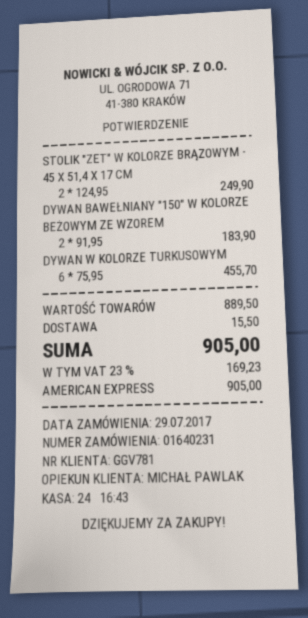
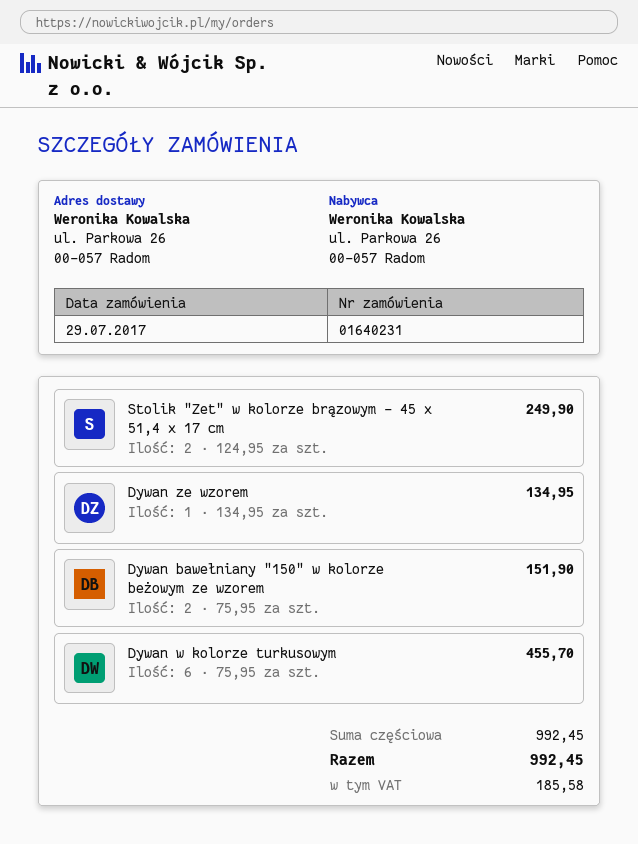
DYWAN BAWEŁNIANY "150" W KOLORZE BEŻOWYM ZE WZOREM: 2 x 91.95 = 183.90 -> 2 x 75.95 = 151.90
Dywan ze wzorem: none -> 1 x 134.95 = 134.95
subtotal: 889.50 -> 992.45
shipping: 15.50 -> none
tax: 169.23 -> 185.58
total: 905.00 -> 992.45

